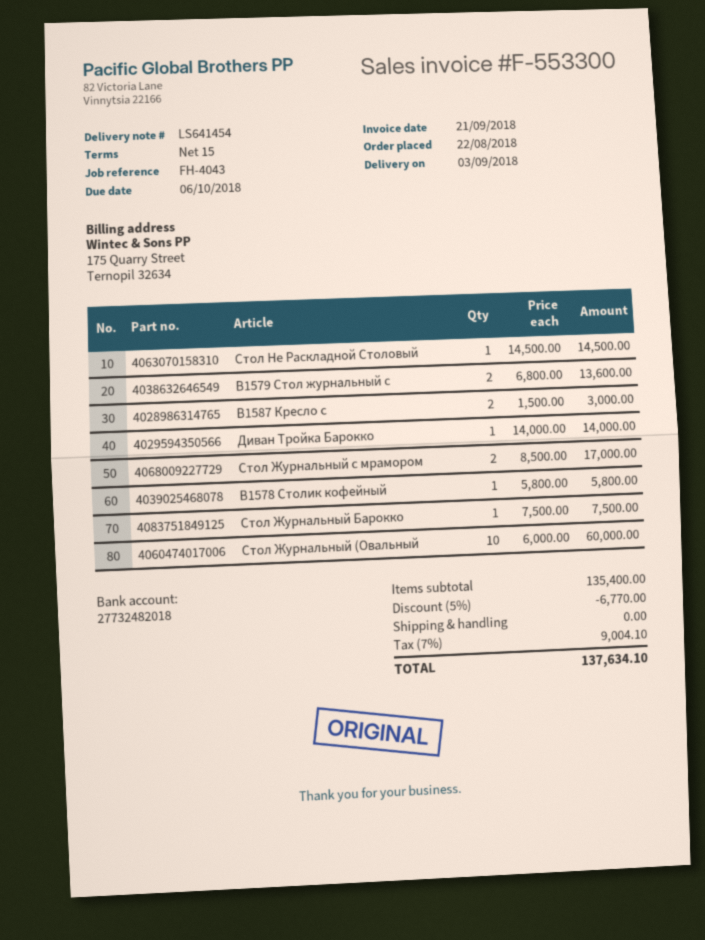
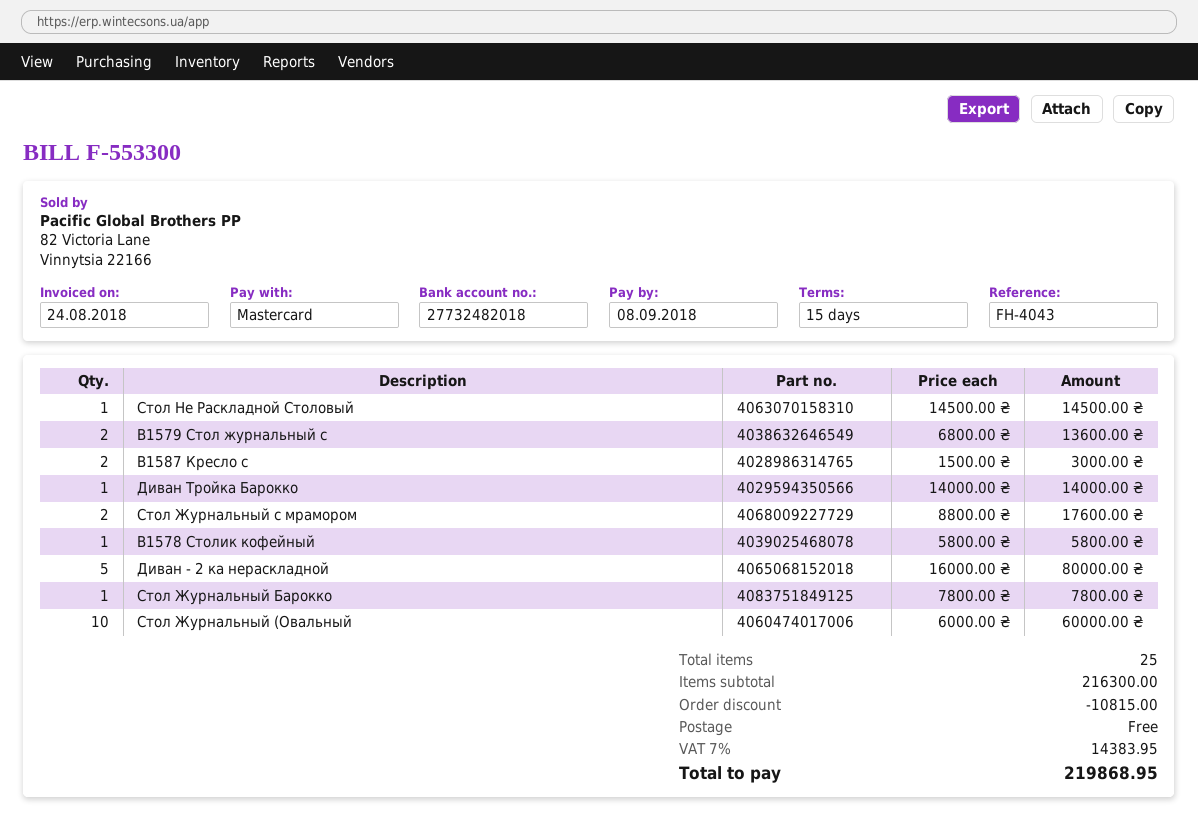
invoice date: 2018-09-21 -> 2018-08-24
due date: 2018-10-06 -> 2018-09-08
Стол Журнальный с мрамором: 2 x 8500.00 = 17000.00 -> 2 x 8800.00 = 17600.00
Стол Журнальный Барокко: 1 x 7500.00 = 7500.00 -> 1 x 7800.00 = 7800.00
Диван - 2 ка нераскладной: none -> 5 x 16000.00 = 80000.00
subtotal: 135400.00 -> 216300.00
discount: 6770.00 -> 10815.00
tax: 7% = 9004.10 -> 7% = 14383.95
total: 137634.10 -> 219868.95

